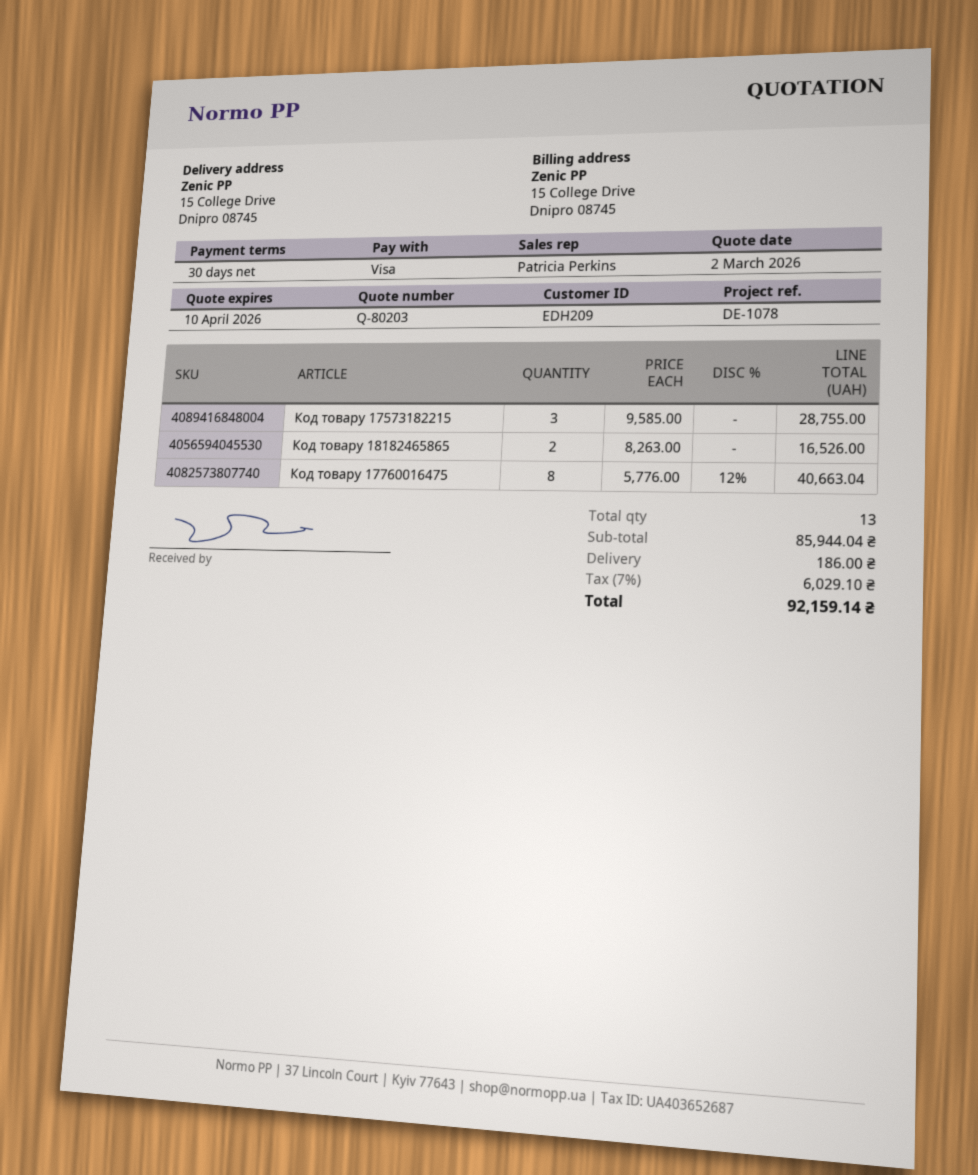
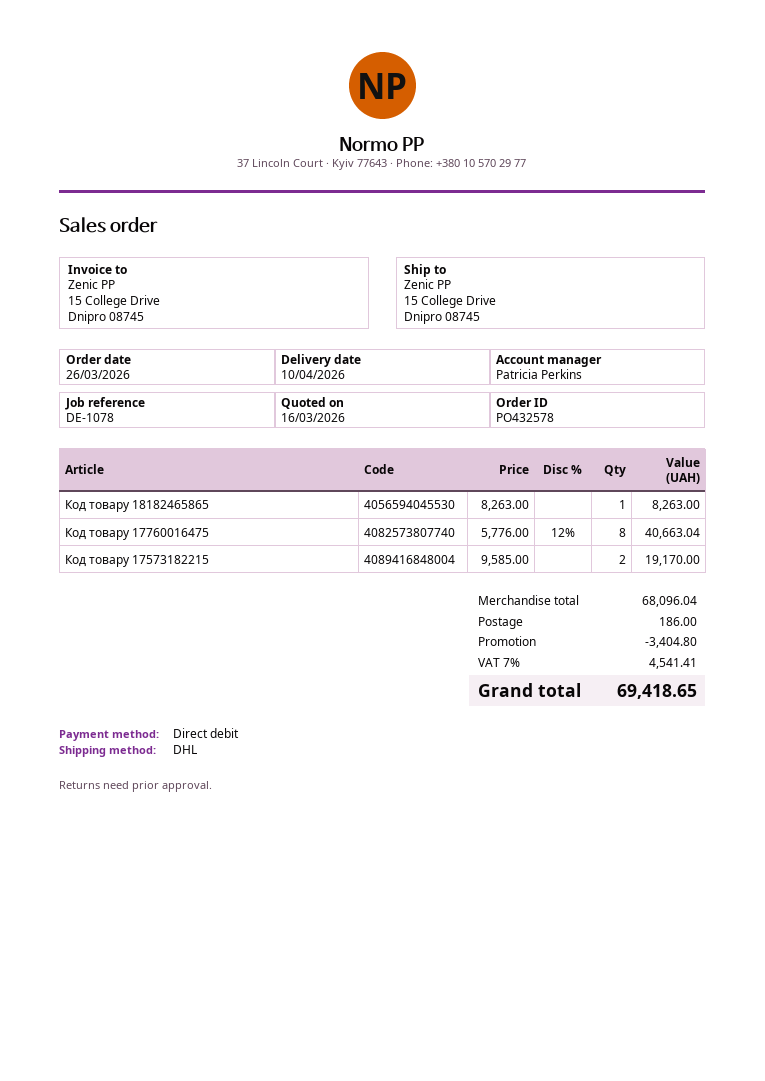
quote date: 2026-03-02 -> 2026-03-16
payment method: Visa -> direct debit
Код товару 17573182215: 3 x 9585.00 = 28755.00 -> 2 x 9585.00 = 19170.00
Код товару 18182465865: 2 x 8263.00 = 16526.00 -> 1 x 8263.00 = 8263.00
subtotal: 85944.04 -> 68096.04
discount: none -> 3404.80
tax: 7% = 6029.10 -> 7% = 4541.41
total: 92159.14 -> 69418.65

